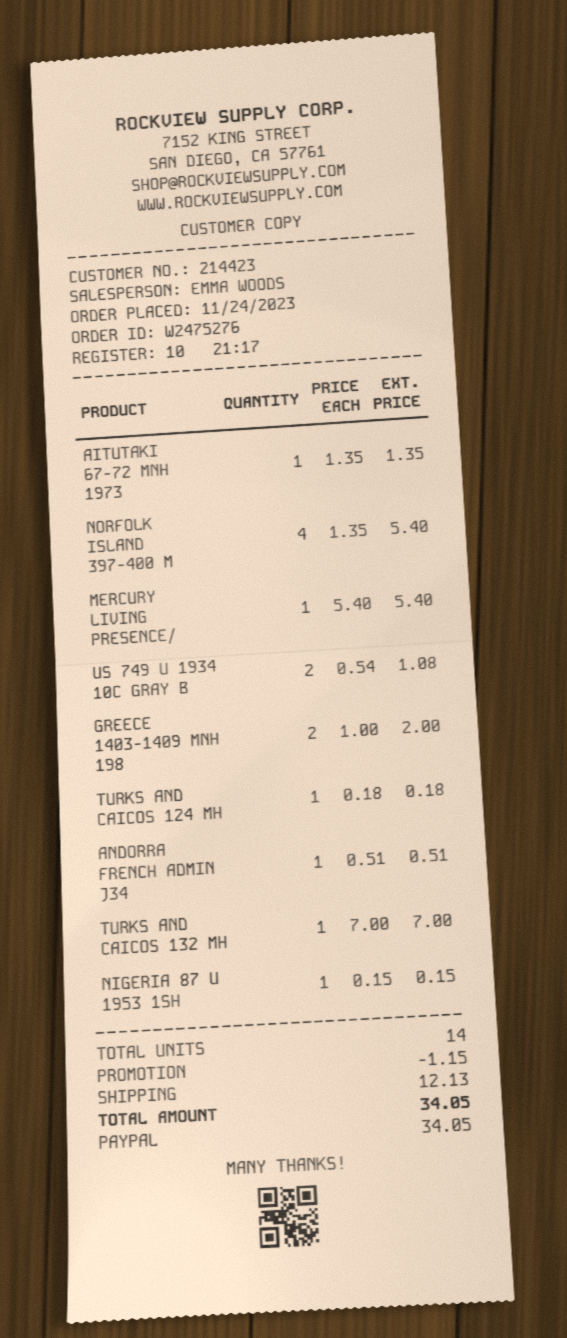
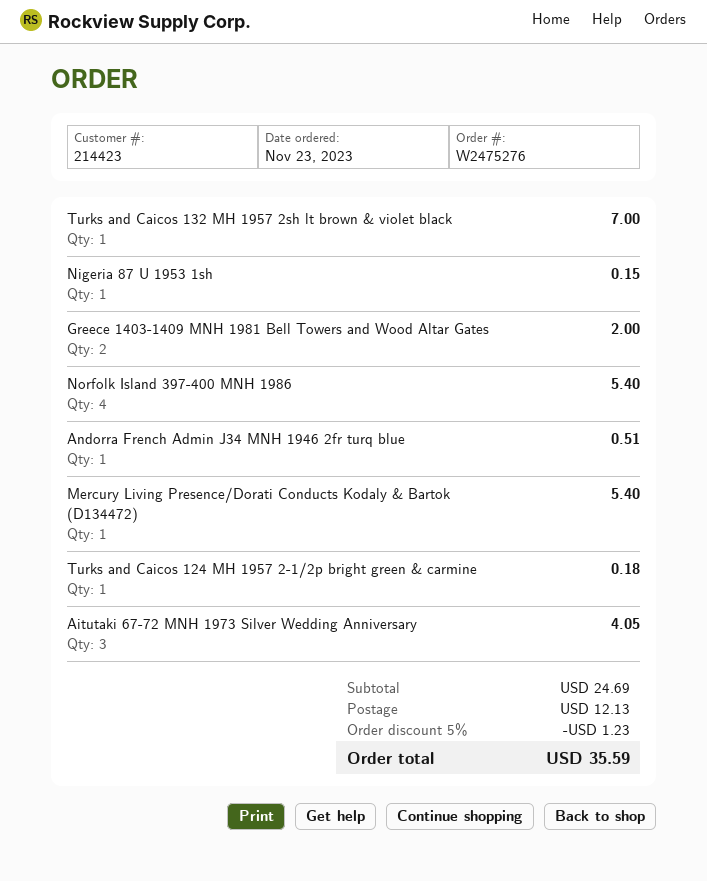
order date: 2023-11-24 -> 2023-11-23
AITUTAKI 67-72 MNH 1973: 1 for 1.35 -> 3 for 4.05
US 749 U 1934 10C GRAY B: 2 for 1.08 -> none
discount: 1.15 -> 1.23
total: 34.05 -> 35.59

